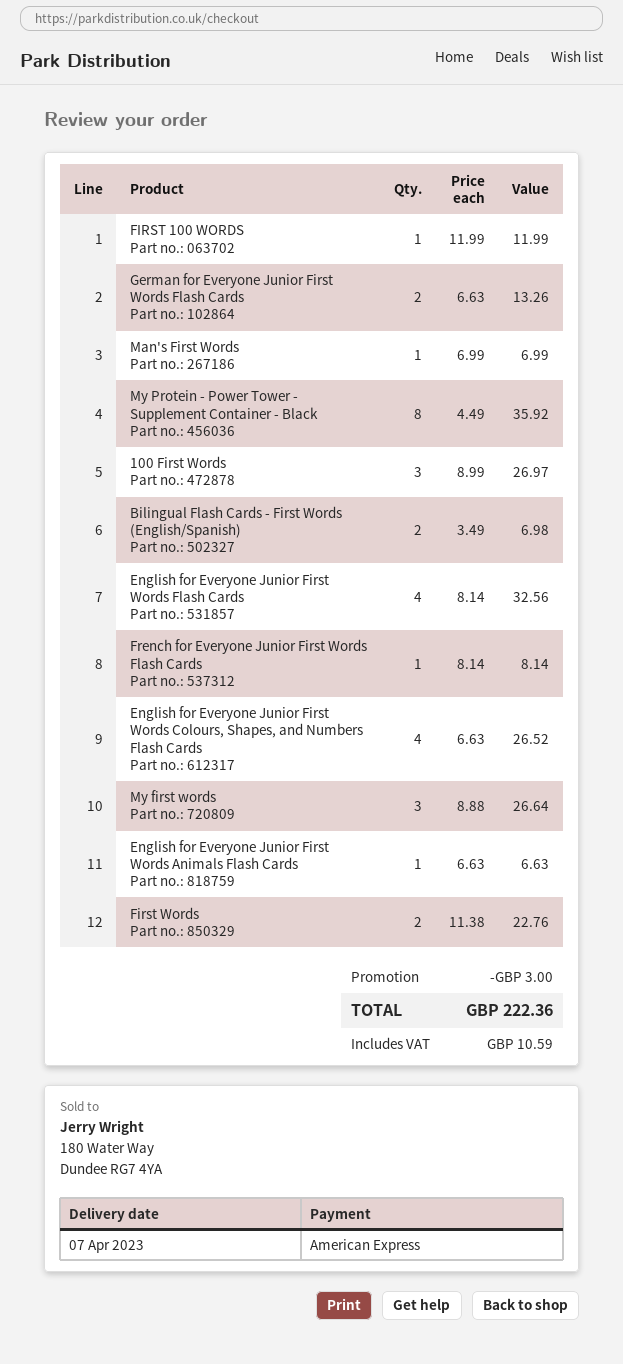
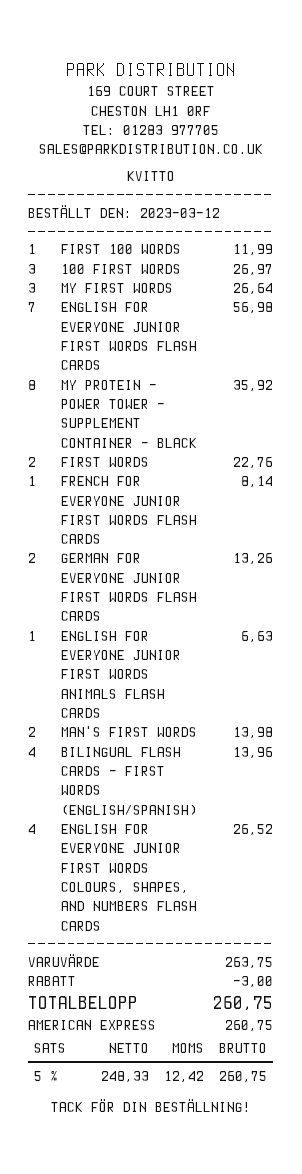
Man's First Words: 1 for 6.99 -> 2 for 13.98
Bilingual Flash Cards - First Words (English/Spanish): 2 for 6.98 -> 4 for 13.96
English for Everyone Junior First Words Flash Cards: 4 for 32.56 -> 7 for 56.98
tax: 10.59 -> 12.42
total: 222.36 -> 260.75

